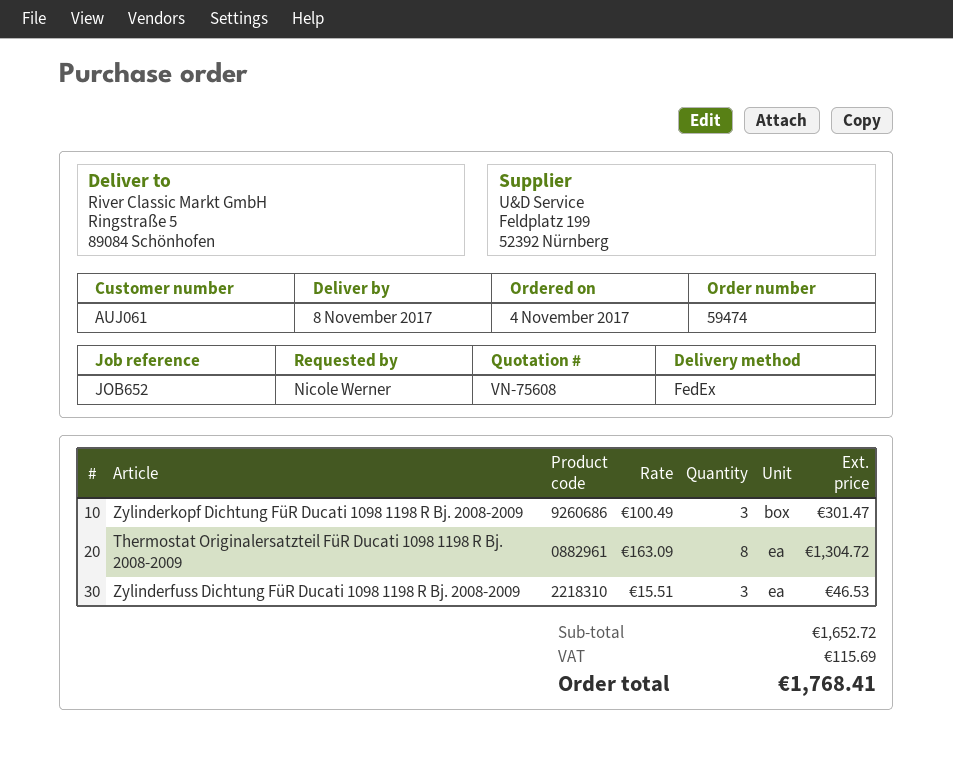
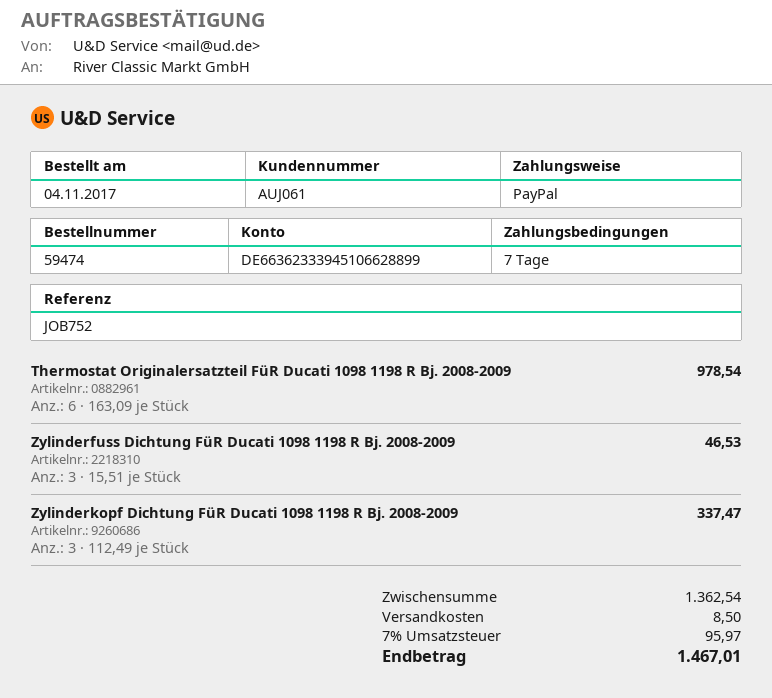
reference: JOB652 -> JOB752
Zylinderkopf Dichtung FüR Ducati 1098 1198 R Bj. 2008-2009: 3 x 100.49 = 301.47 -> 3 x 112.49 = 337.47
Thermostat Originalersatzteil FüR Ducati 1098 1198 R Bj. 2008-2009: 8 x 163.09 = 1304.72 -> 6 x 163.09 = 978.54
subtotal: 1652.72 -> 1362.54
shipping: none -> 8.50
tax: 115.69 -> 95.97
total: 1768.41 -> 1467.01

